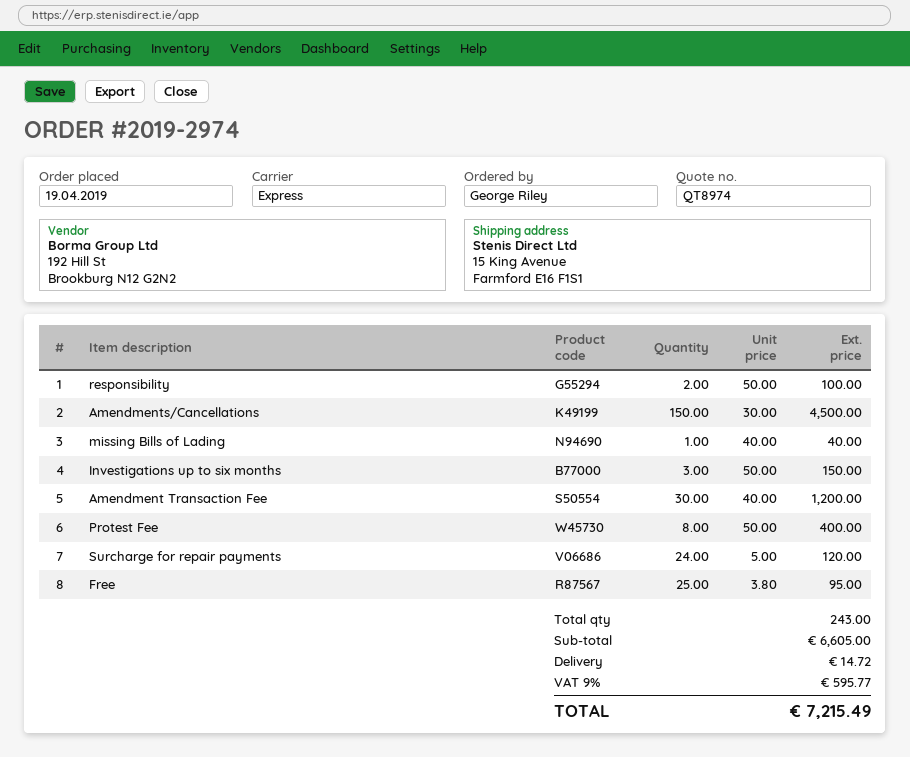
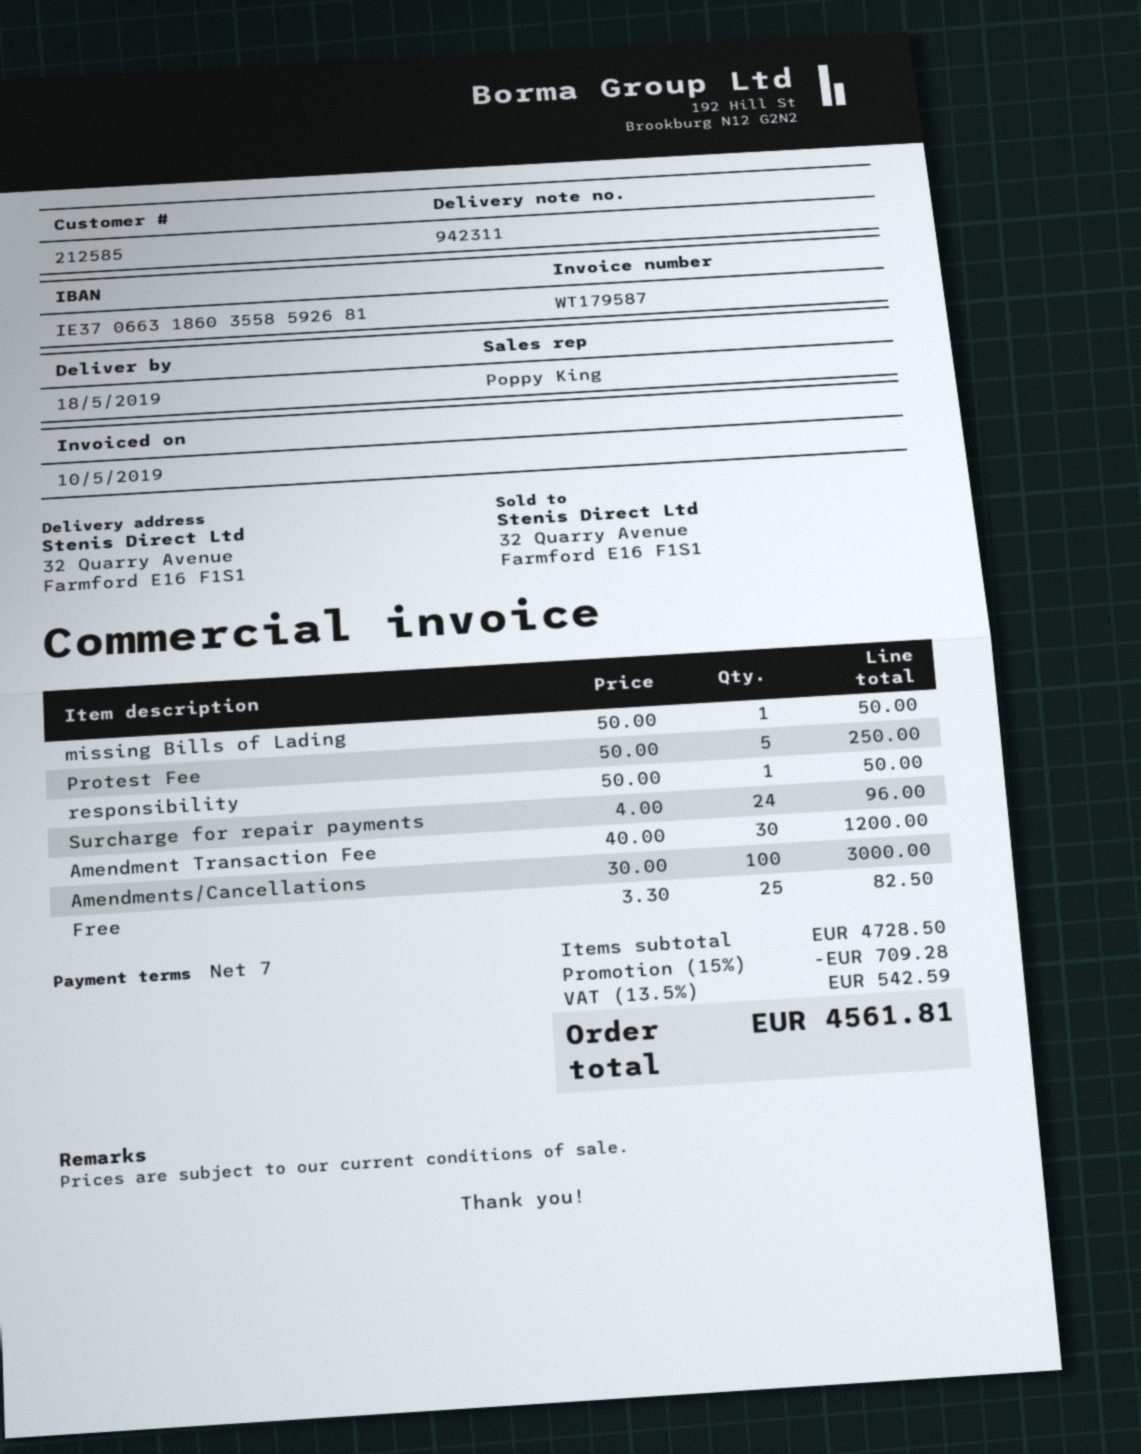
ship to: 15 King Avenue, Farmford E16 F1S1 -> 32 Quarry Avenue, Farmford E16 F1S1
responsibility: 2 x 50.00 = 100.00 -> 1 x 50.00 = 50.00
Amendments/Cancellations: 150 x 30.00 = 4500.00 -> 100 x 30.00 = 3000.00
missing Bills of Lading: 1 x 40.00 = 40.00 -> 1 x 50.00 = 50.00
Investigations up to six months: 3 x 50.00 = 150.00 -> none
Protest Fee: 8 x 50.00 = 400.00 -> 5 x 50.00 = 250.00
Surcharge for repair payments: 24 x 5.00 = 120.00 -> 24 x 4.00 = 96.00
Free: 25 x 3.80 = 95.00 -> 25 x 3.30 = 82.50
subtotal: 6605.00 -> 4728.50
discount: none -> 15% = 709.28
shipping: 14.72 -> none
tax: 9% = 595.77 -> 13.5% = 542.59
total: 7215.49 -> 4561.81

